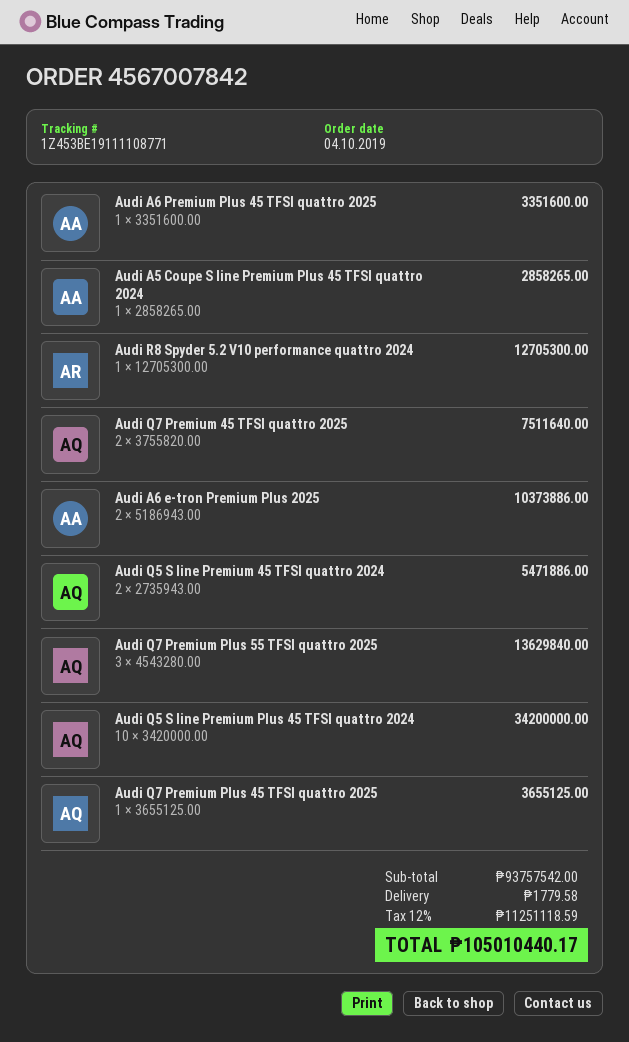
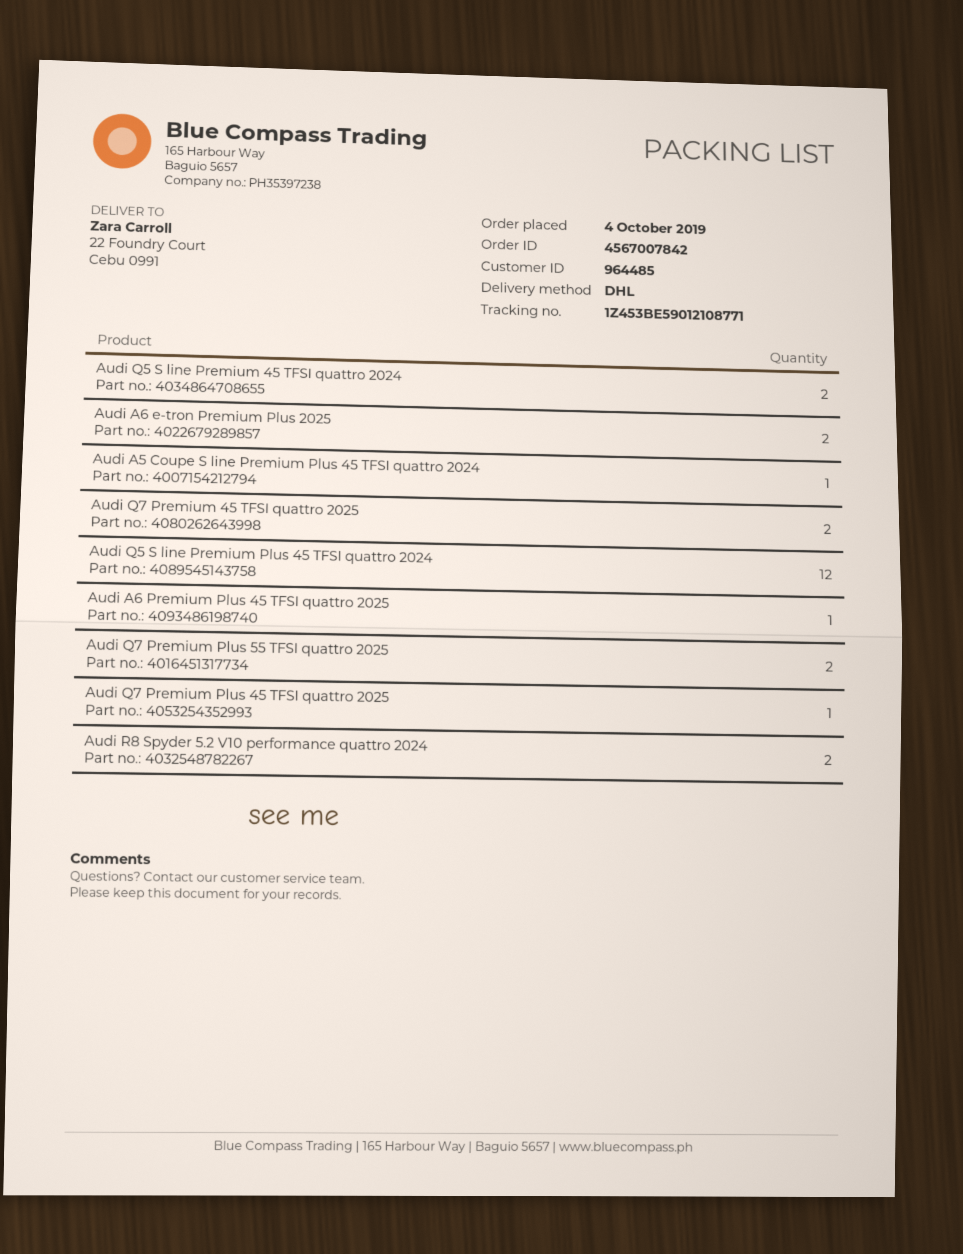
tracking number: 1Z453BE19111108771 -> 1Z453BE59012108771
Audi R8 Spyder 5.2 V10 performance quattro 2024: 1 -> 2
Audi Q7 Premium Plus 55 TFSI quattro 2025: 3 -> 2
Audi Q5 S line Premium Plus 45 TFSI quattro 2024: 10 -> 12

